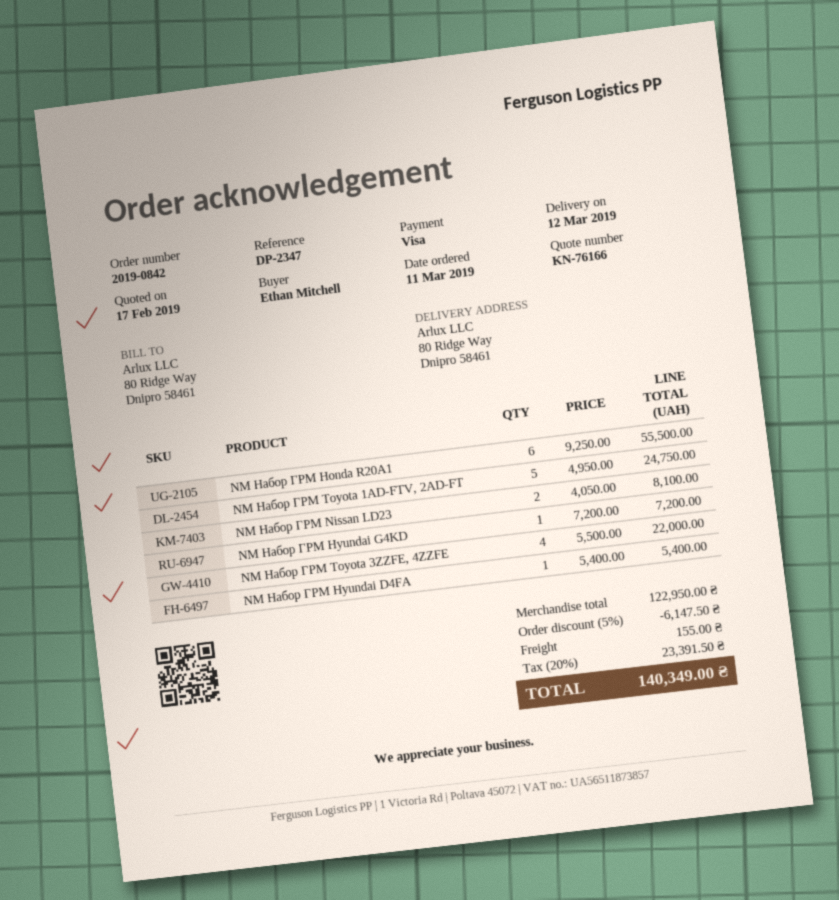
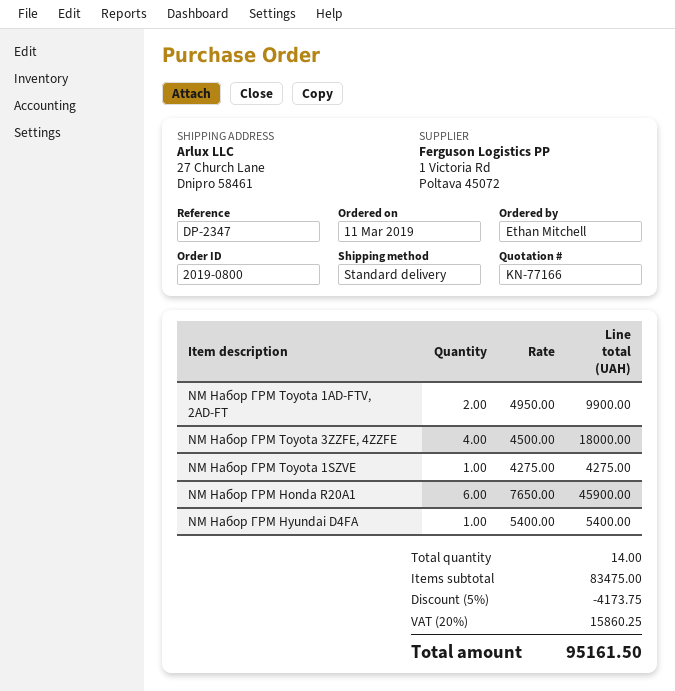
quote number: KN-76166 -> KN-77166
order number: 2019-0842 -> 2019-0800
ship to: 80 Ridge Way, Dnipro 58461 -> 27 Church Lane, Dnipro 58461
NM Набор ГРМ Honda R20A1: 6 x 9250.00 = 55500.00 -> 6 x 7650.00 = 45900.00
NM Набор ГРМ Toyota 1AD-FTV, 2AD-FT: 5 x 4950.00 = 24750.00 -> 2 x 4950.00 = 9900.00
NM Набор ГРМ Nissan LD23: 2 x 4050.00 = 8100.00 -> none
NM Набор ГРМ Hyundai G4KD: 1 x 7200.00 = 7200.00 -> none
NM Набор ГРМ Toyota 3ZZFE, 4ZZFE: 4 x 5500.00 = 22000.00 -> 4 x 4500.00 = 18000.00
NM Набор ГРМ Toyota 1SZVE: none -> 1 x 4275.00 = 4275.00
subtotal: 122950.00 -> 83475.00
discount: 5% = 6147.50 -> 5% = 4173.75
shipping: 155.00 -> none
tax: 20% = 23391.50 -> 20% = 15860.25
total: 140349.00 -> 95161.50

